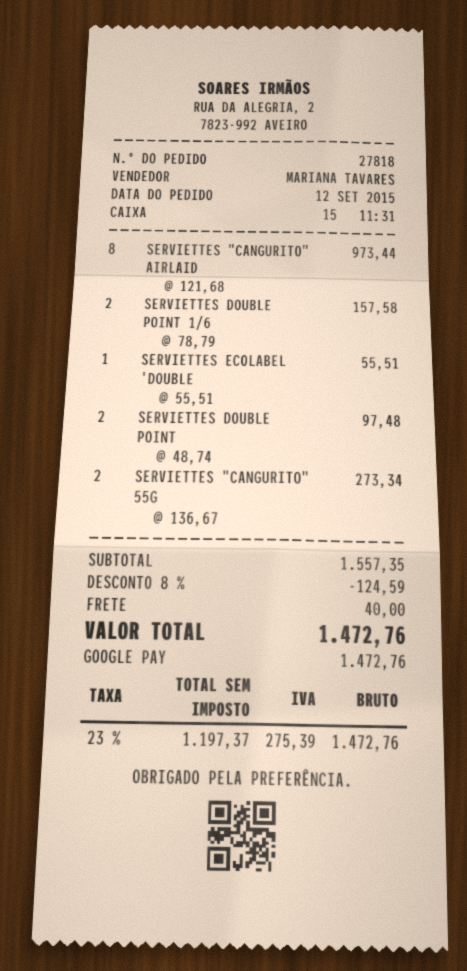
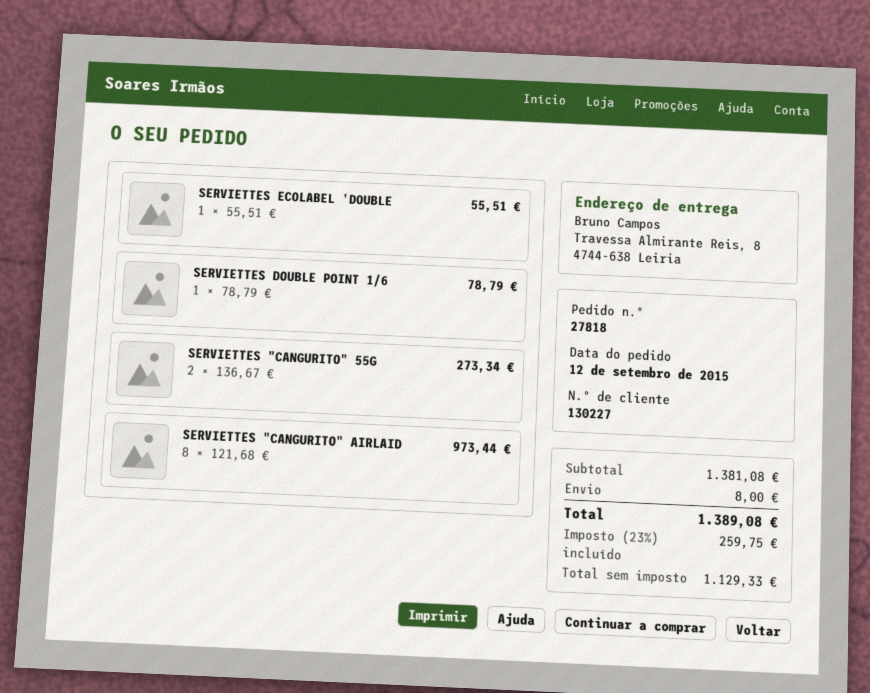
SERVIETTES DOUBLE POINT 1/6: 2 x 78.79 = 157.58 -> 1 x 78.79 = 78.79
SERVIETTES DOUBLE POINT: 2 x 48.74 = 97.48 -> none
subtotal: 1557.35 -> 1381.08
discount: 8% = 124.59 -> none
shipping: 40.00 -> 8.00
net: 1197.37 -> 1129.33
tax: 23% = 275.39 -> 23% = 259.75
total: 1472.76 -> 1389.08

